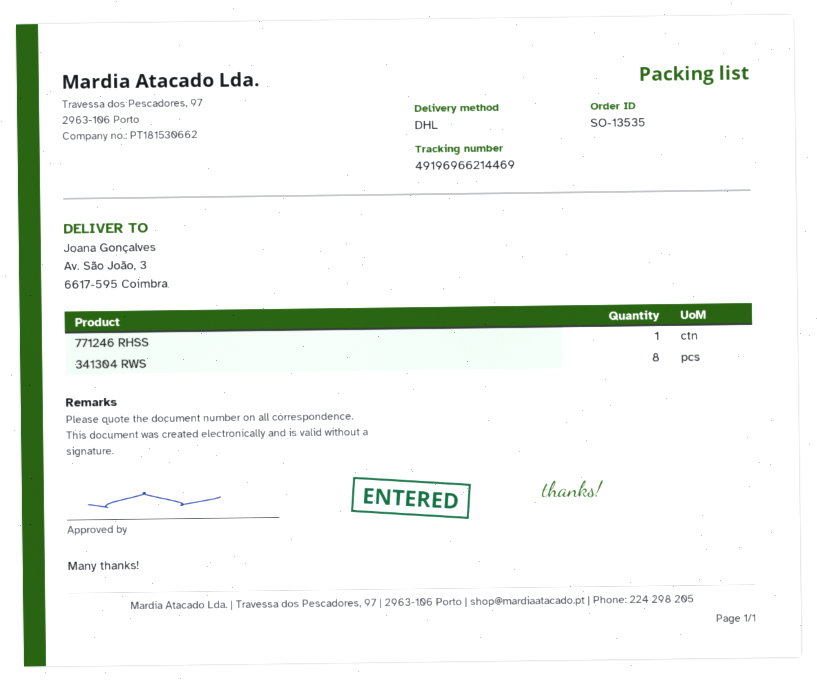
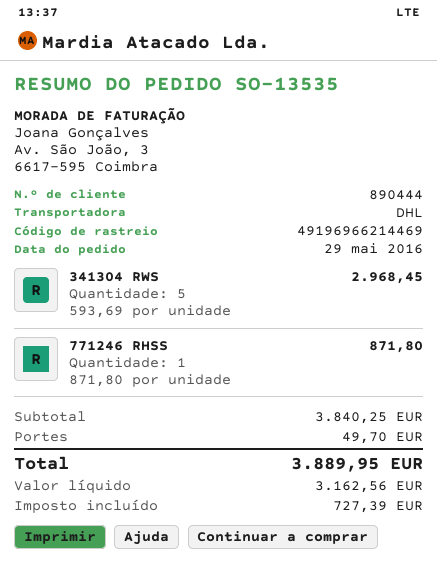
341304 RWS: 8 -> 5

